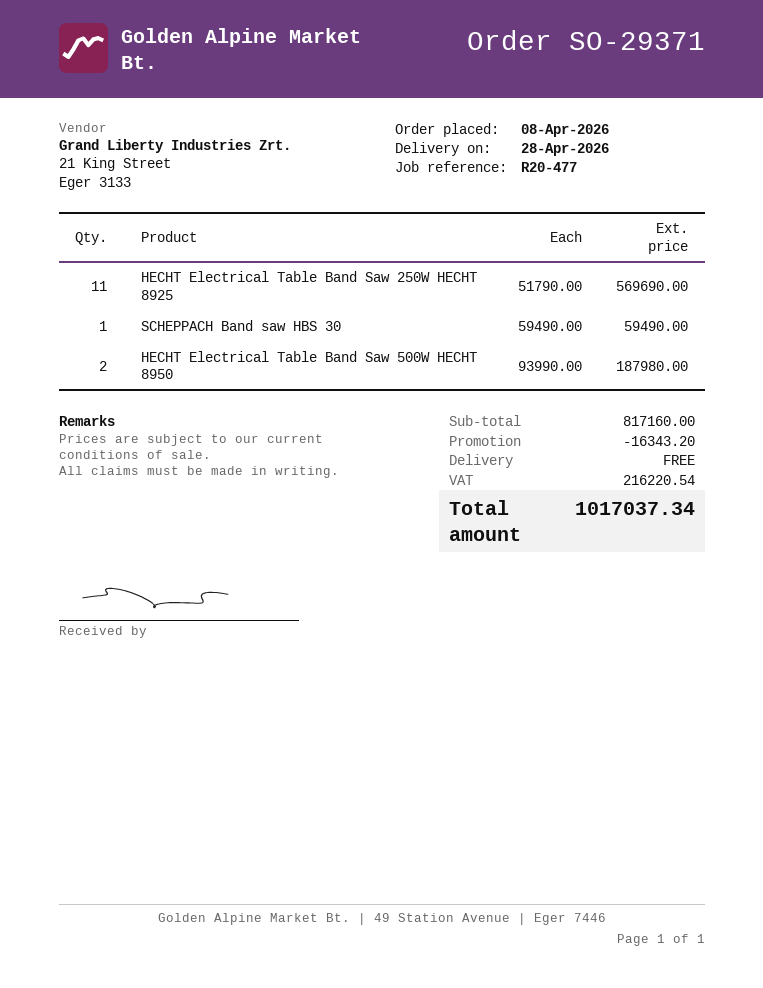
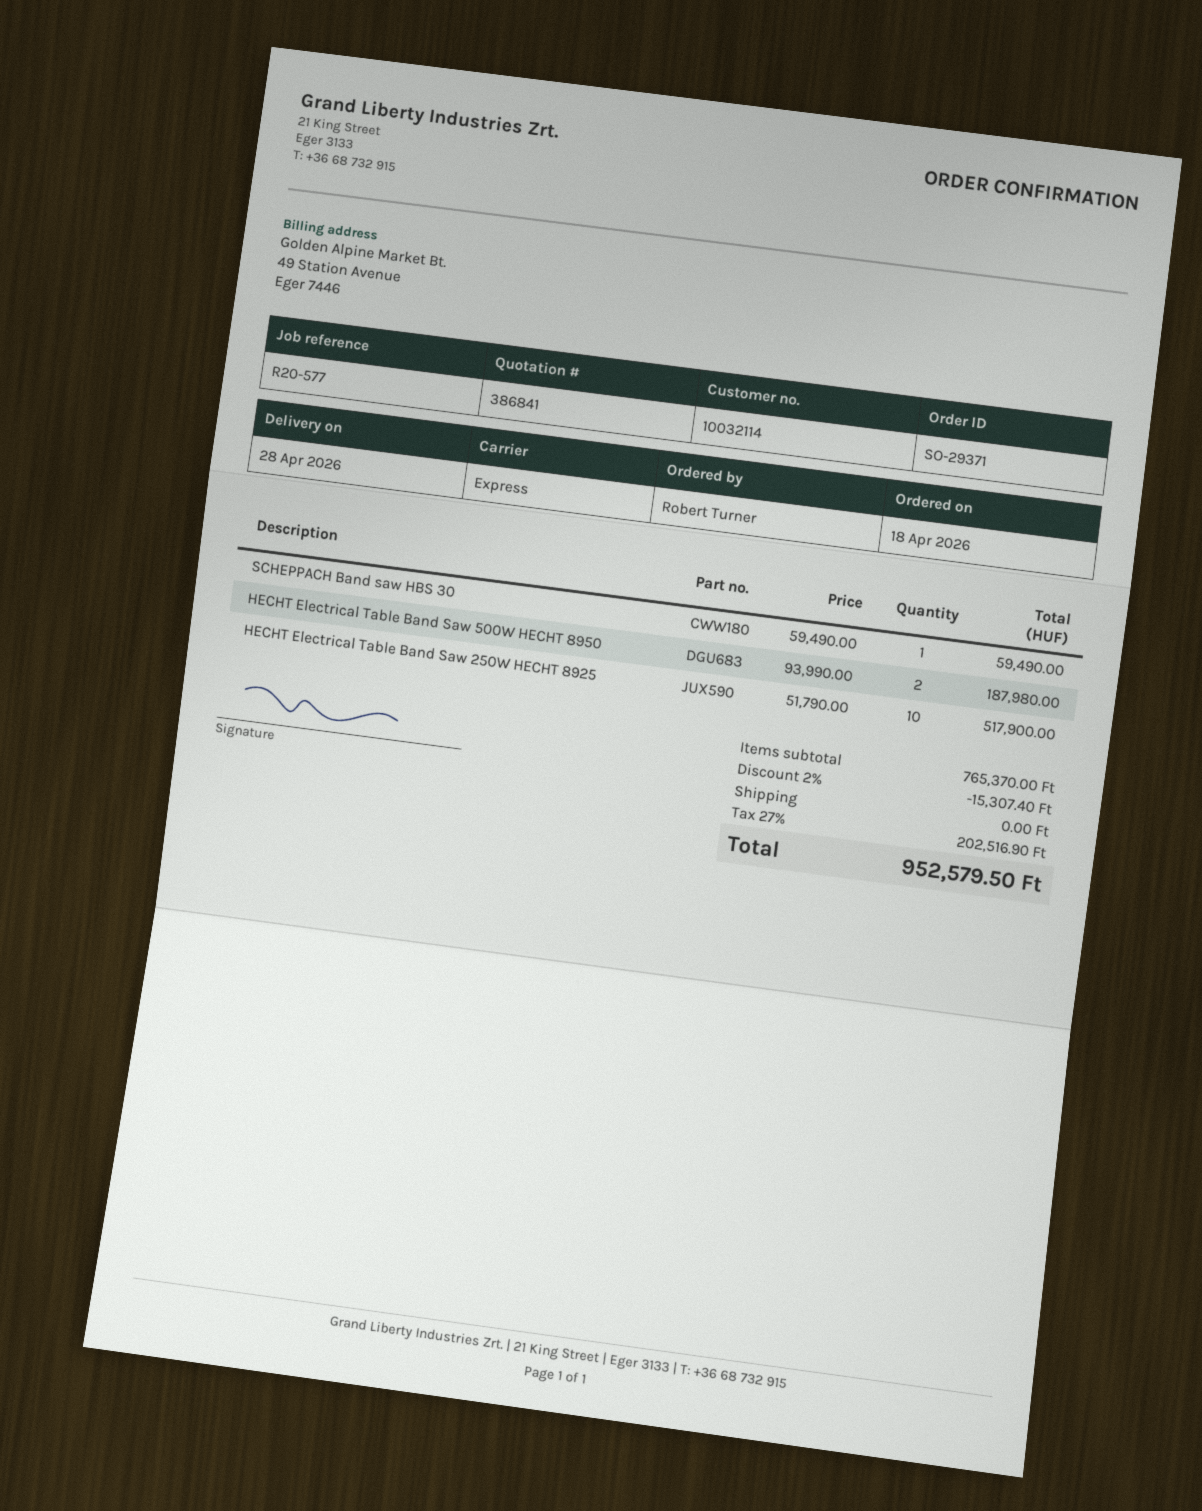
order date: 2026-04-08 -> 2026-04-18
reference: R20-477 -> R20-577
HECHT Electrical Table Band Saw 250W HECHT 8925: 11 x 51790.00 = 569690.00 -> 10 x 51790.00 = 517900.00
subtotal: 817160.00 -> 765370.00
discount: 16343.20 -> 15307.40
tax: 216220.54 -> 202516.90
total: 1017037.34 -> 952579.50

